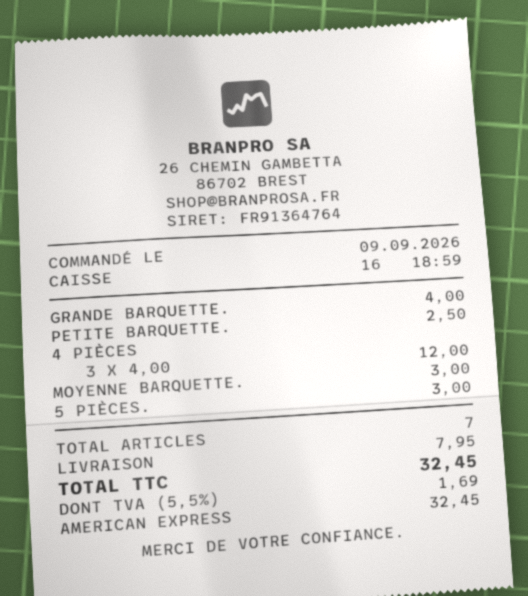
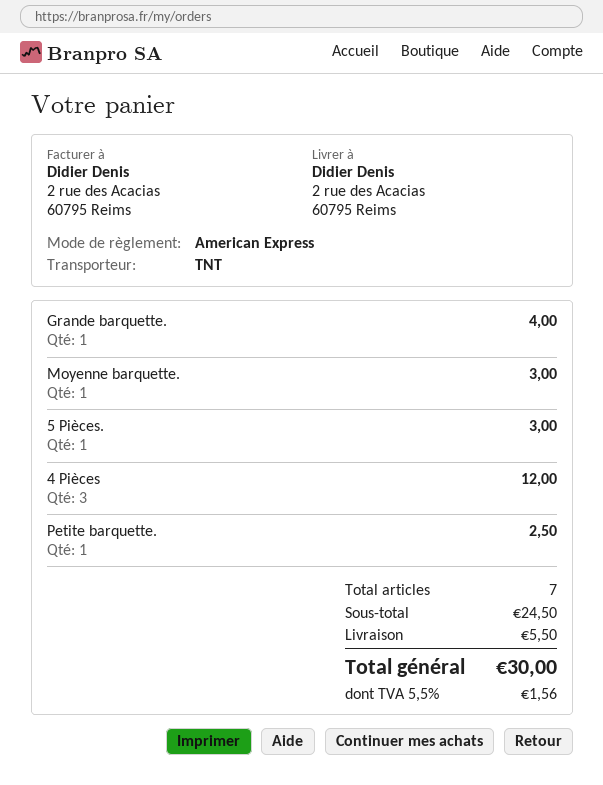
shipping: 7.95 -> 5.50
tax: 5.5% = 1.69 -> 5.5% = 1.56
total: 32.45 -> 30.00

